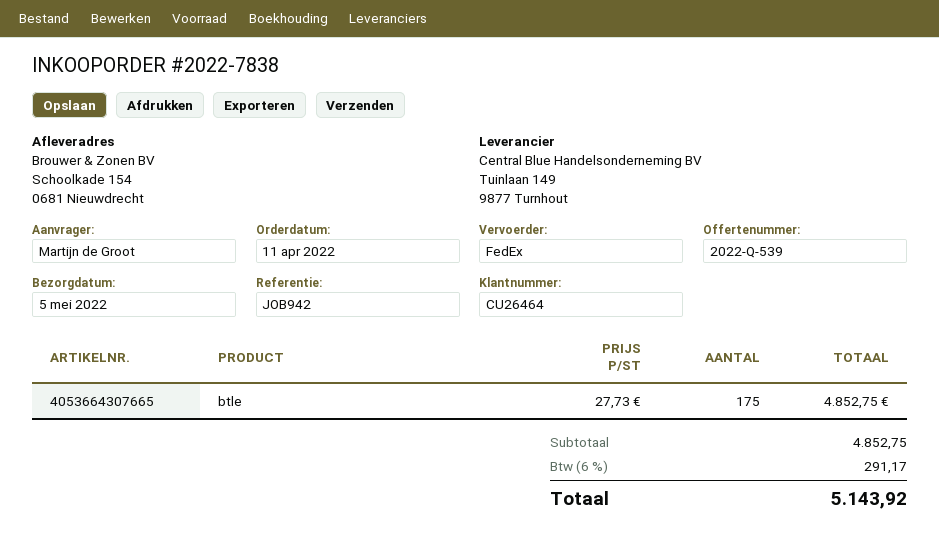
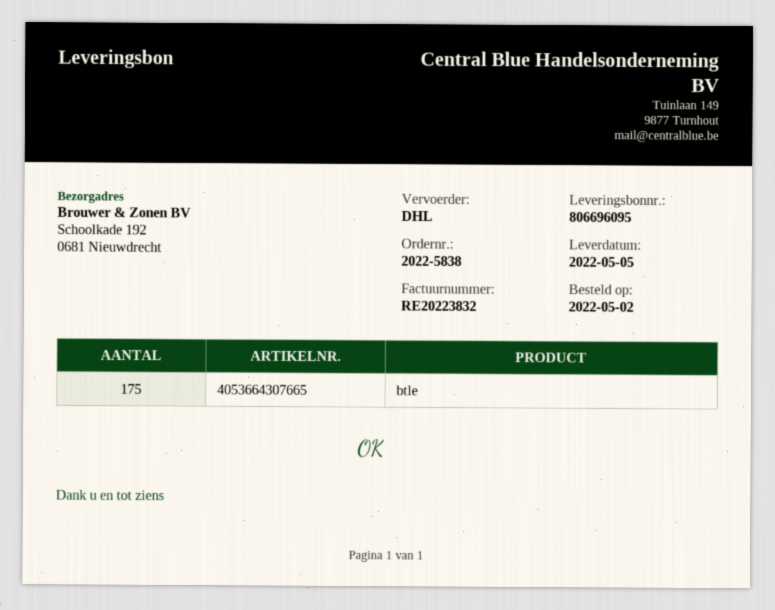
order number: 2022-7838 -> 2022-5838
order date: 2022-04-11 -> 2022-05-02
shipping method: FedEx -> DHL
ship to: Schoolkade 154, 0681 Nieuwdrecht -> Schoolkade 192, 0681 Nieuwdrecht

